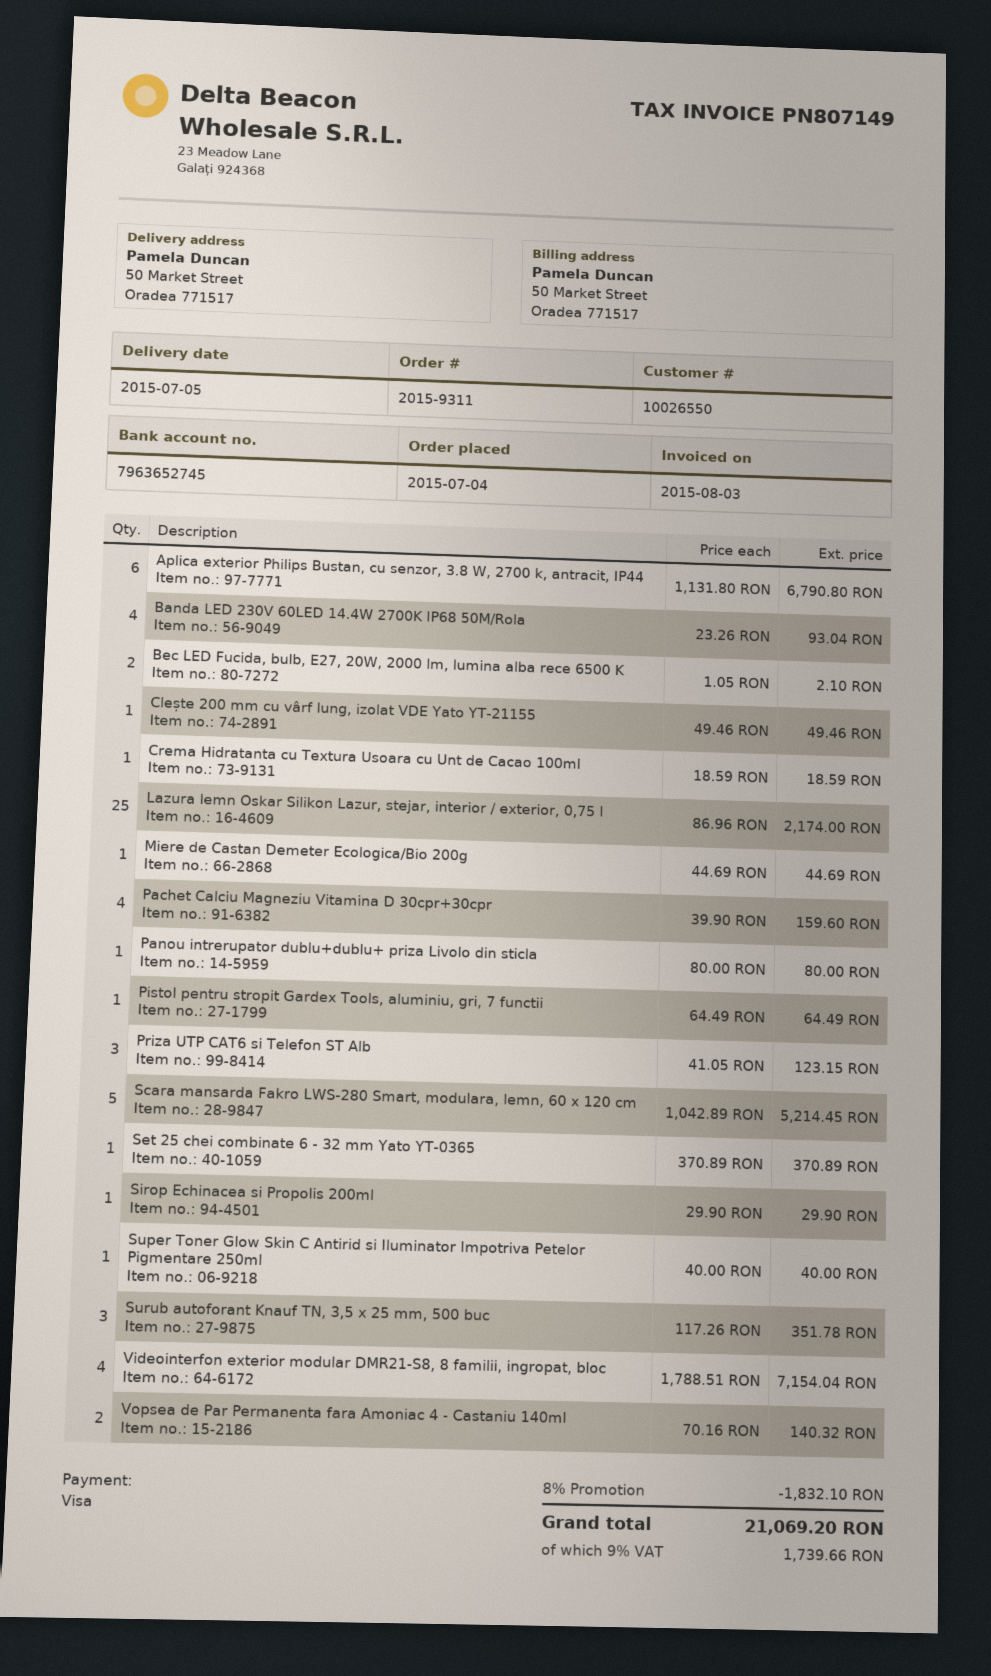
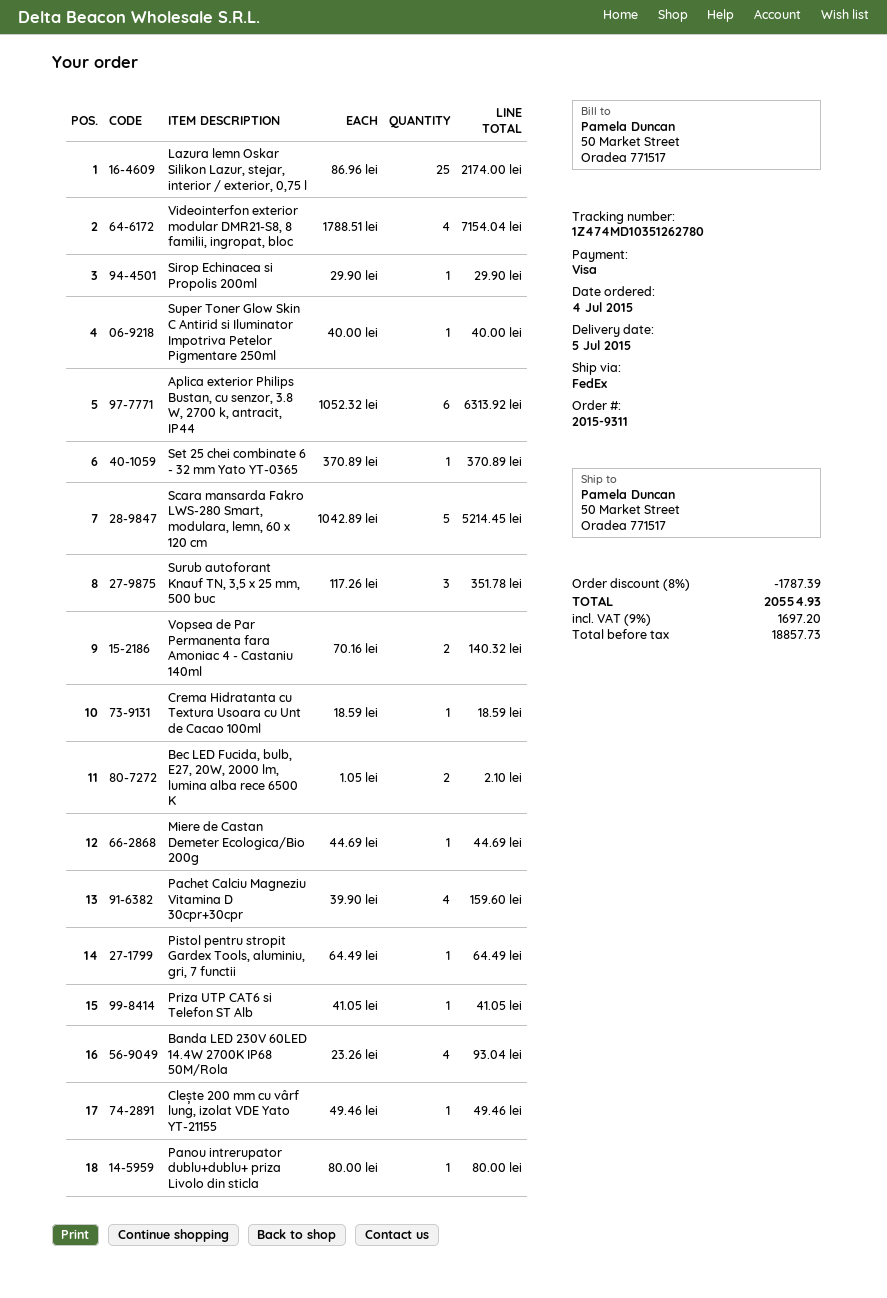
Aplica exterior Philips Bustan, cu senzor, 3.8 W, 2700 k, antracit, IP44: 6 x 1131.80 = 6790.80 -> 6 x 1052.32 = 6313.92
Priza UTP CAT6 si Telefon ST Alb: 3 x 41.05 = 123.15 -> 1 x 41.05 = 41.05
discount: 8% = 1832.10 -> 8% = 1787.39
tax: 9% = 1739.66 -> 9% = 1697.20
total: 21069.20 -> 20554.93

